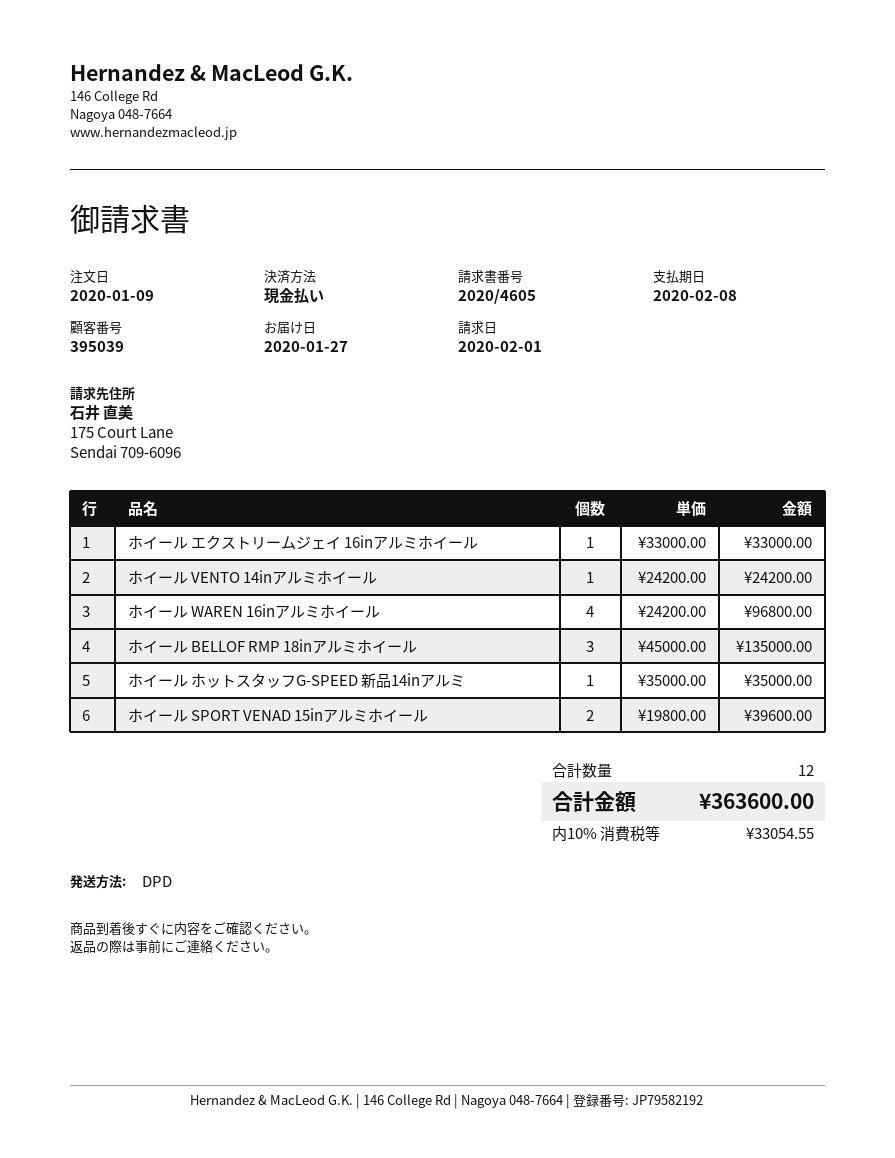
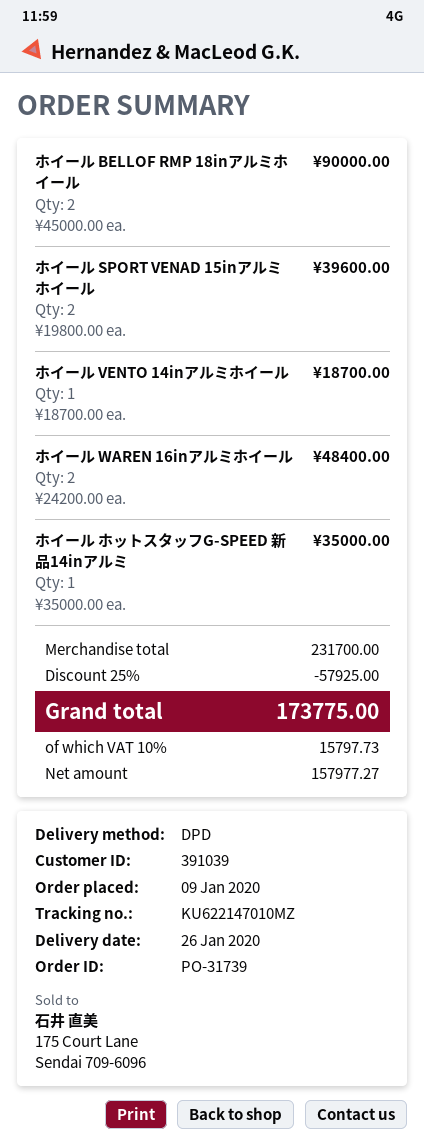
delivery date: 2020-01-27 -> 2020-01-26
customer number: 395039 -> 391039
ホイール エクストリームジェイ 16inアルミホイール: 1 x 33000.00 = 33000.00 -> none
ホイール VENTO 14inアルミホイール: 1 x 24200.00 = 24200.00 -> 1 x 18700.00 = 18700.00
ホイール WAREN 16inアルミホイール: 4 x 24200.00 = 96800.00 -> 2 x 24200.00 = 48400.00
ホイール BELLOF RMP 18inアルミホイール: 3 x 45000.00 = 135000.00 -> 2 x 45000.00 = 90000.00
discount: none -> 25% = 57925.00
tax: 10% = 33054.55 -> 10% = 15797.73
total: 363600.00 -> 173775.00

